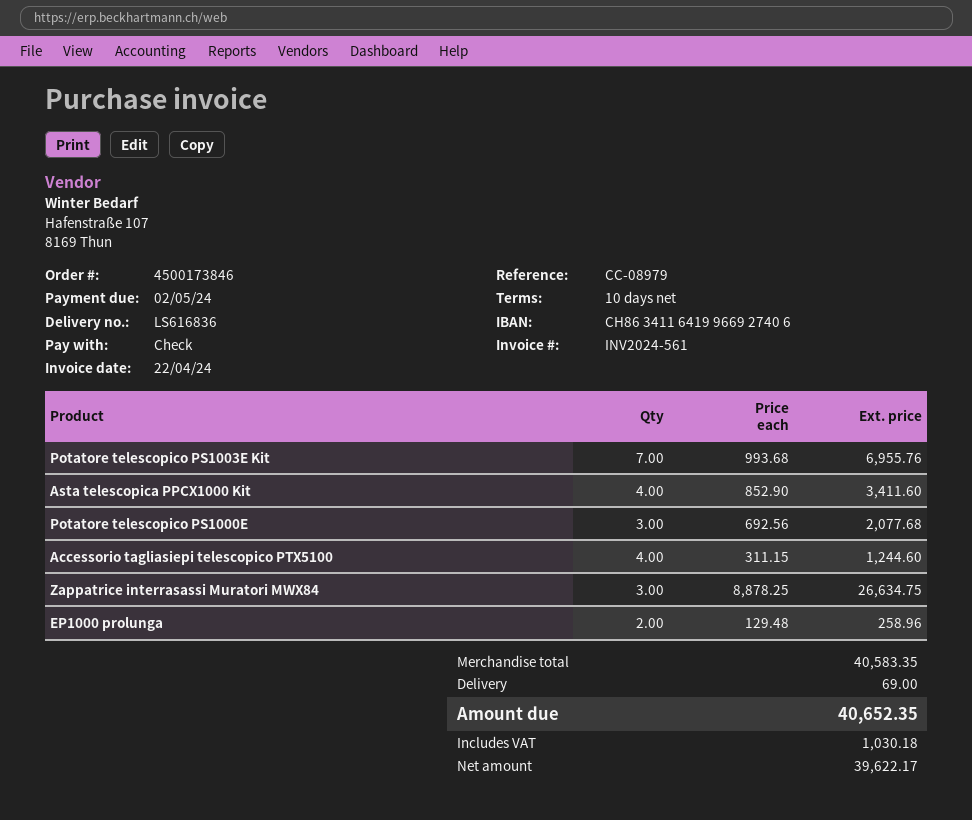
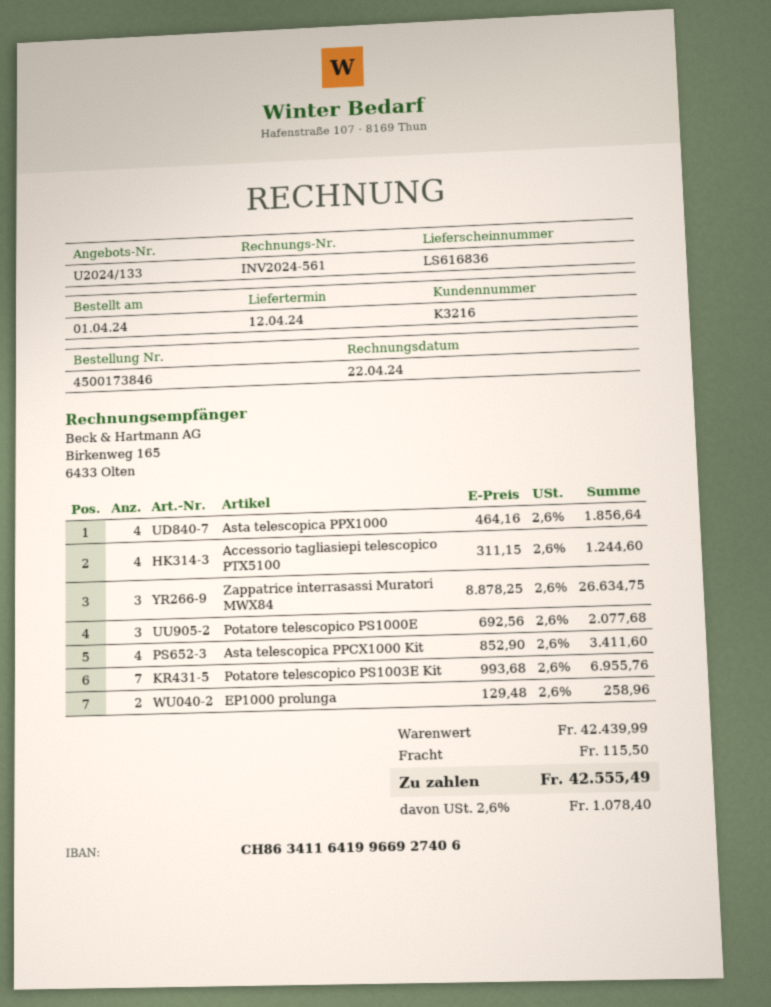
Asta telescopica PPX1000: none -> 4 x 464.16 = 1856.64
subtotal: 40583.35 -> 42439.99
shipping: 69.00 -> 115.50
tax: 1030.18 -> 1078.40
total: 40652.35 -> 42555.49

